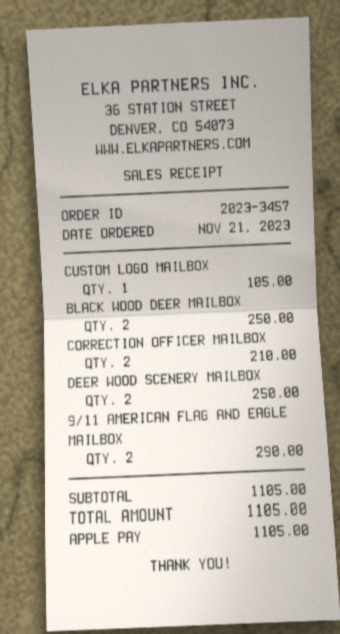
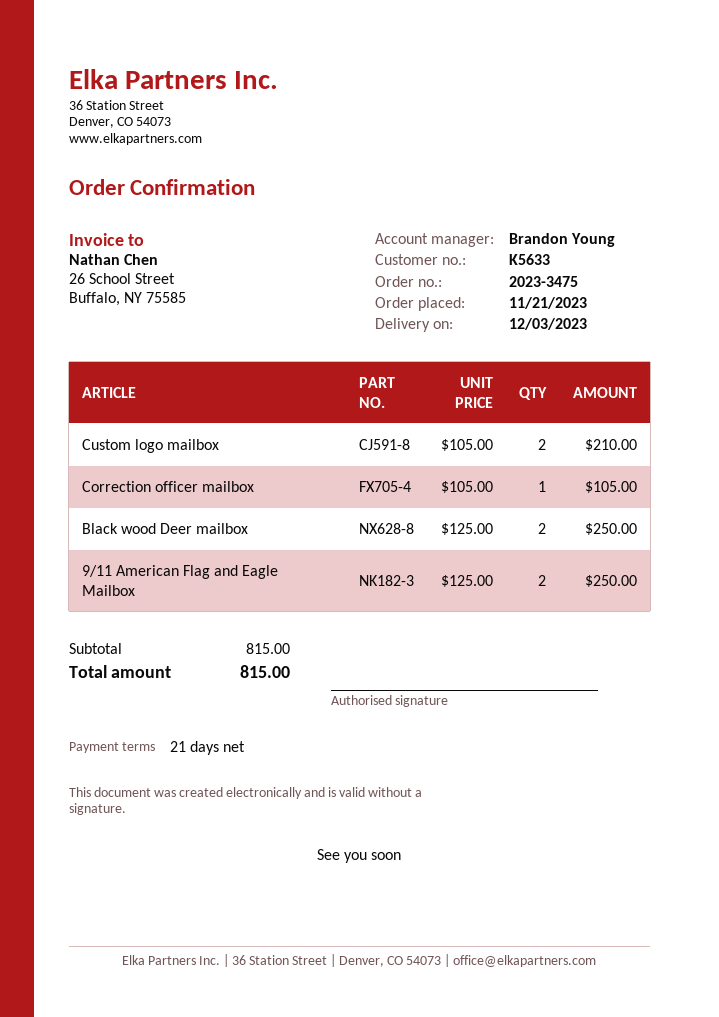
order number: 2023-3457 -> 2023-3475
CUSTOM LOGO MAILBOX: 1 for 105.00 -> 2 for 210.00
CORRECTION OFFICER MAILBOX: 2 for 210.00 -> 1 for 105.00
DEER WOOD SCENERY MAILBOX: 2 for 250.00 -> none
9/11 AMERICAN FLAG AND EAGLE MAILBOX: 2 for 290.00 -> 2 for 250.00
subtotal: 1105.00 -> 815.00
total: 1105.00 -> 815.00

